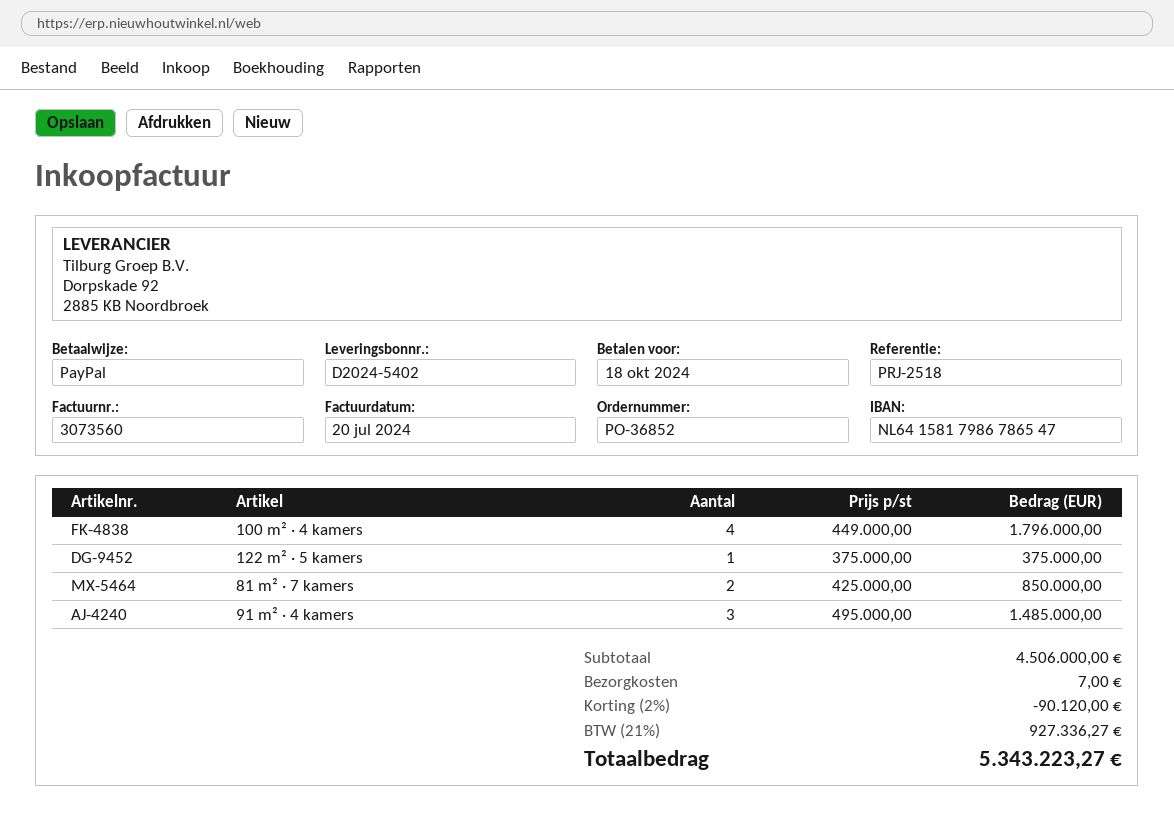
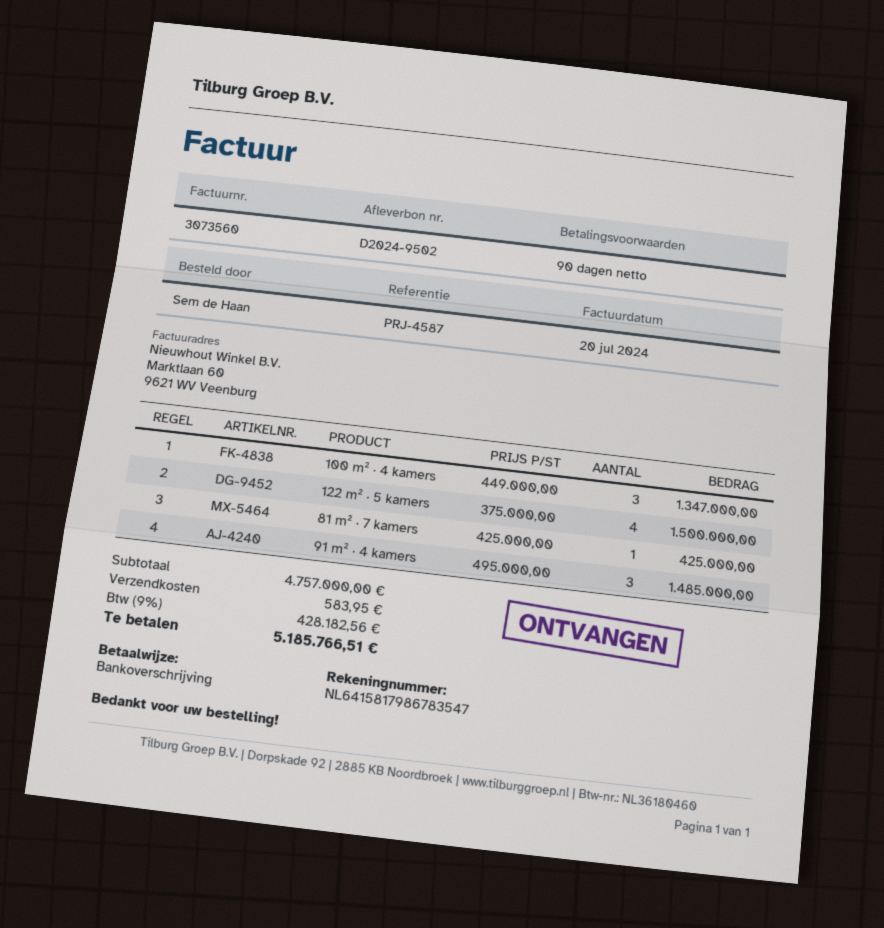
delivery note number: D2024-5402 -> D2024-9502
reference: PRJ-2518 -> PRJ-4587
payment method: PayPal -> bank transfer
bank account: NL6415817986786547 -> NL6415817986783547
100 m² · 4 kamers: 4 x 449000.00 = 1796000.00 -> 3 x 449000.00 = 1347000.00
122 m² · 5 kamers: 1 x 375000.00 = 375000.00 -> 4 x 375000.00 = 1500000.00
81 m² · 7 kamers: 2 x 425000.00 = 850000.00 -> 1 x 425000.00 = 425000.00
subtotal: 4506000.00 -> 4757000.00
discount: 2% = 90120.00 -> none
shipping: 7.00 -> 583.95
tax: 21% = 927336.27 -> 9% = 428182.56
total: 5343223.27 -> 5185766.51

